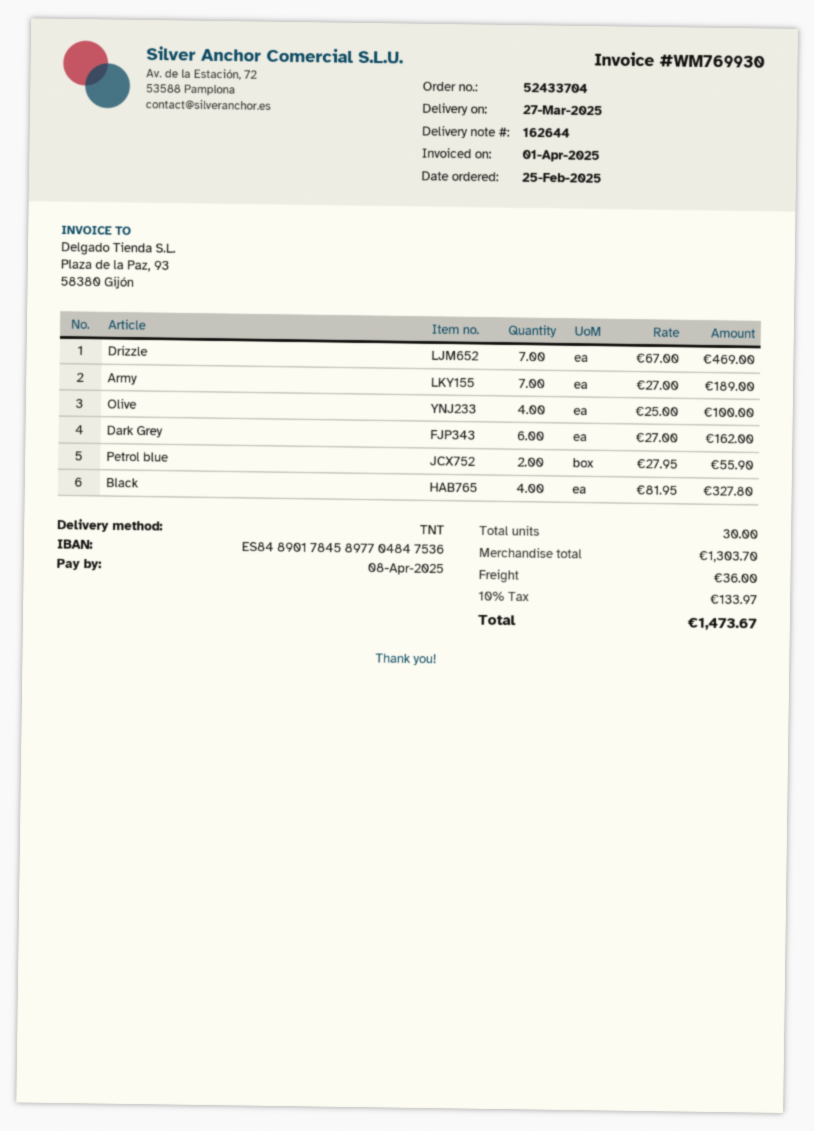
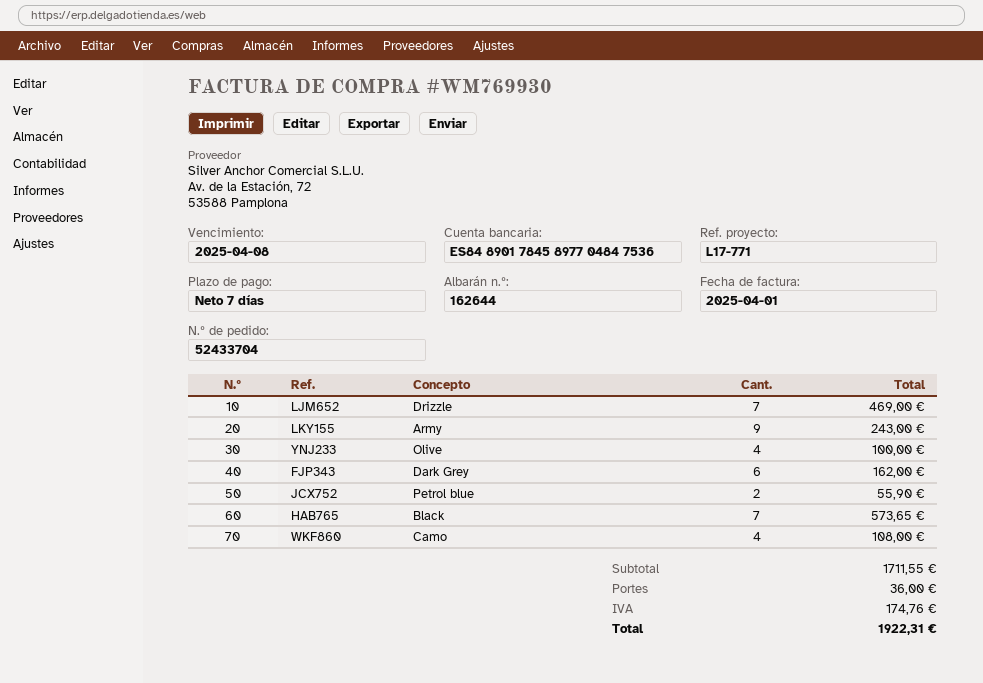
Army: 7 for 189.00 -> 9 for 243.00
Black: 4 for 327.80 -> 7 for 573.65
Camo: none -> 4 for 108.00
subtotal: 1303.70 -> 1711.55
tax: 133.97 -> 174.76
total: 1473.67 -> 1922.31

